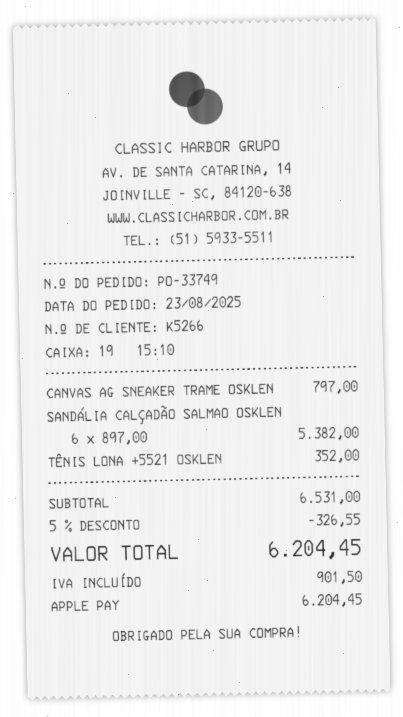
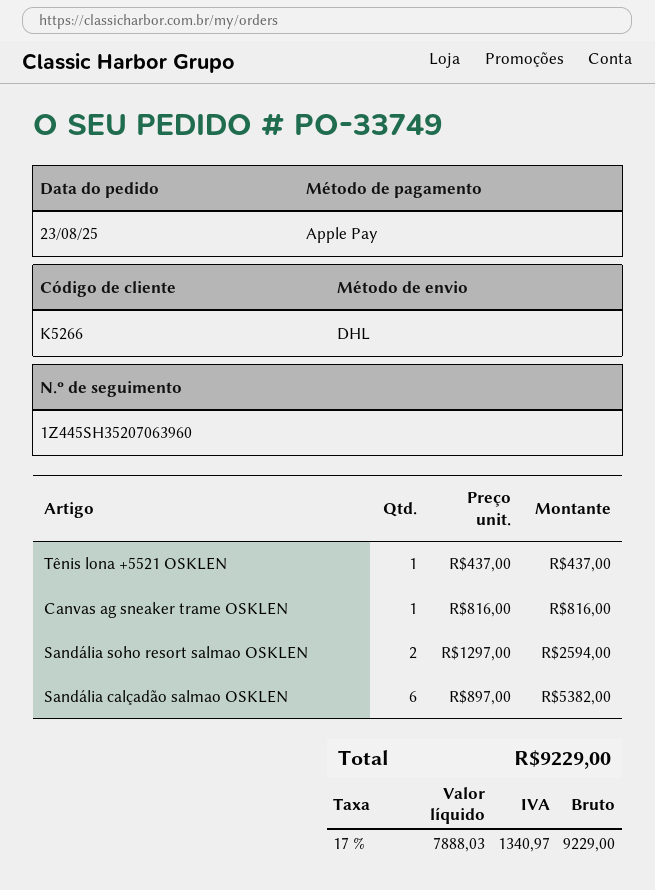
CANVAS AG SNEAKER TRAME OSKLEN: 1 x 797.00 = 797.00 -> 1 x 816.00 = 816.00
TÊNIS LONA +5521 OSKLEN: 1 x 352.00 = 352.00 -> 1 x 437.00 = 437.00
Sandália soho resort salmao OSKLEN: none -> 2 x 1297.00 = 2594.00
discount: 5% = 326.55 -> none
tax: 901.50 -> 1340.97
total: 6204.45 -> 9229.00

